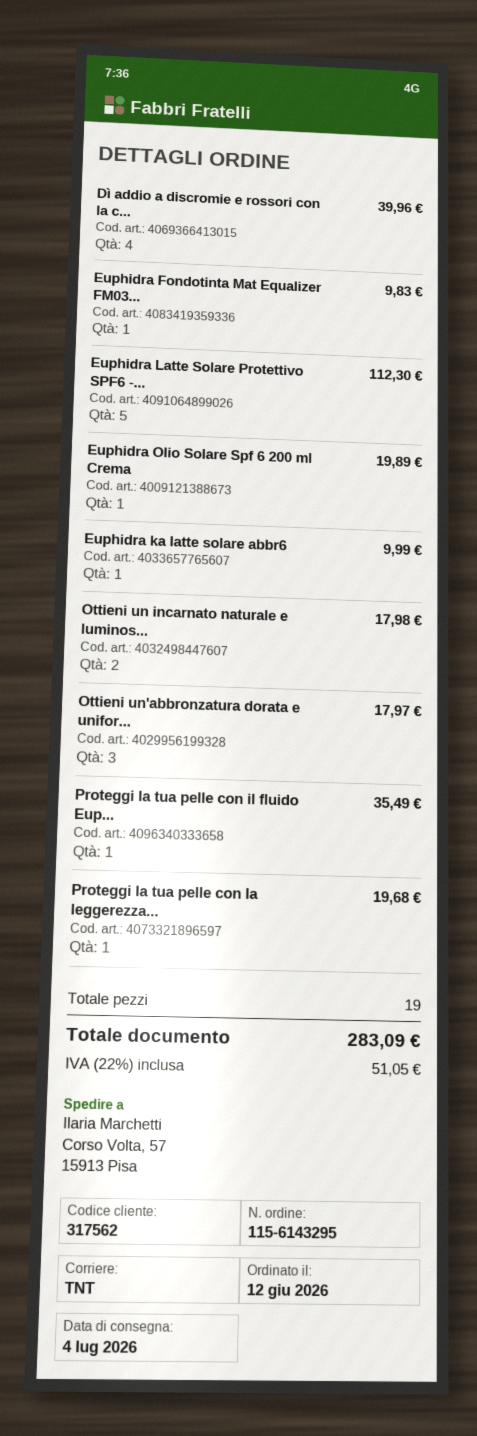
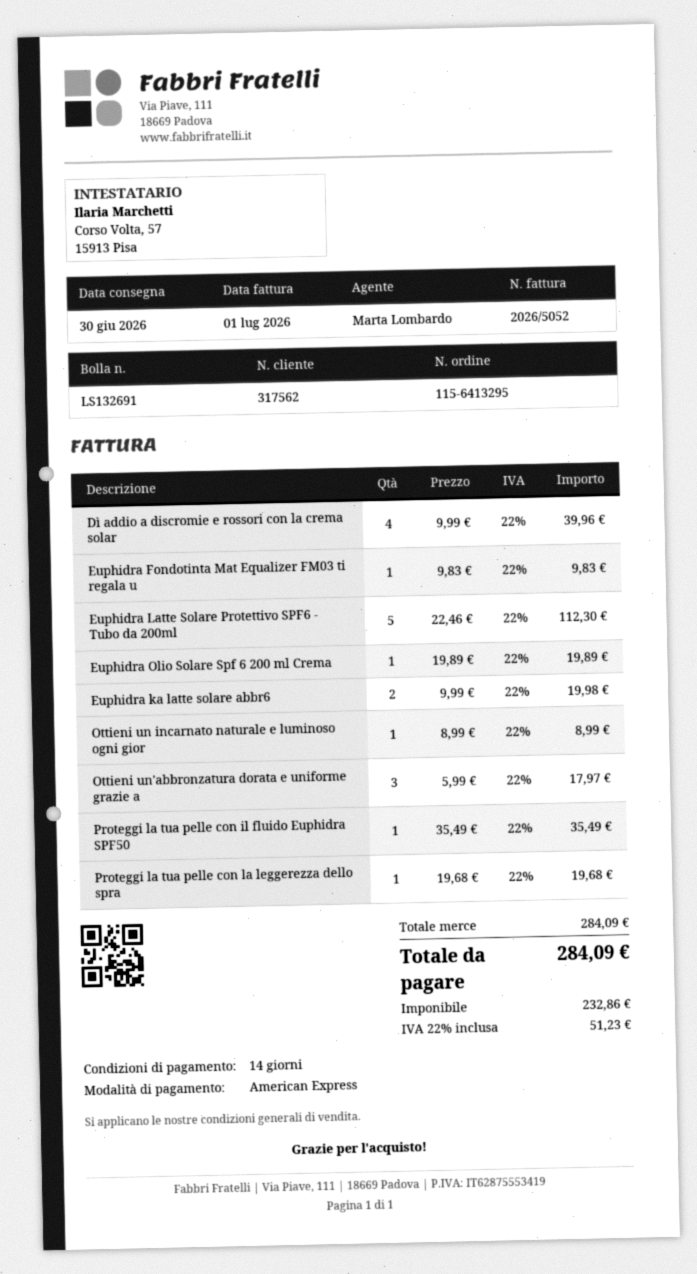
order number: 115-6143295 -> 115-6413295
delivery date: 2026-07-04 -> 2026-06-30
Euphidra ka latte solare abbr6: 1 for 9.99 -> 2 for 19.98
Ottieni un incarnato naturale e luminos...: 2 for 17.98 -> 1 for 8.99
tax: 22% = 51.05 -> 22% = 51.23
total: 283.09 -> 284.09

